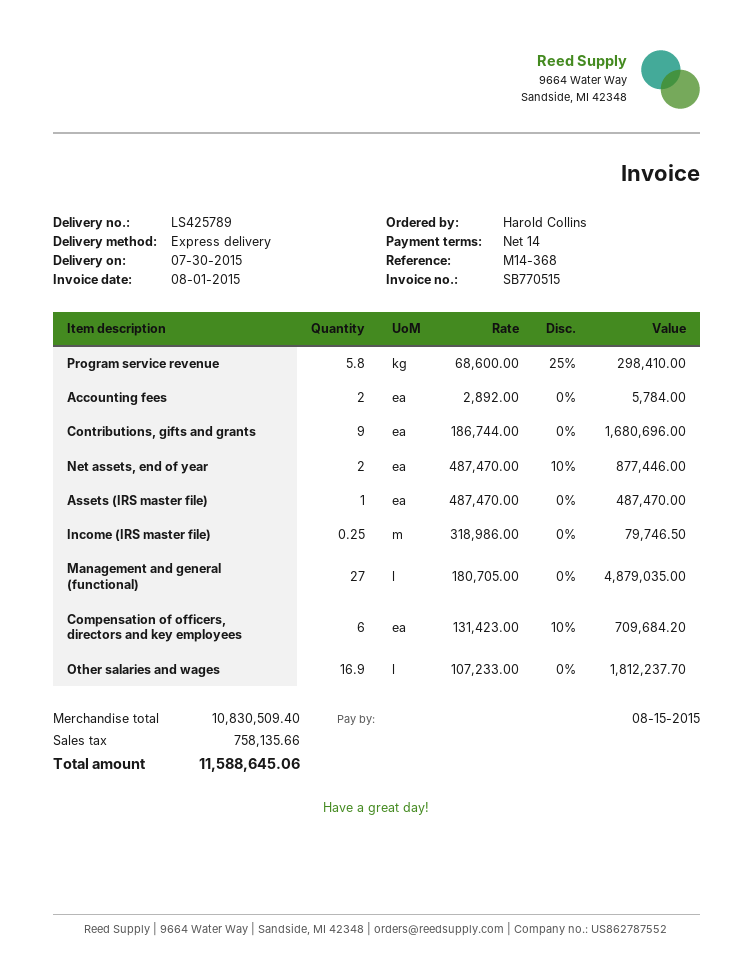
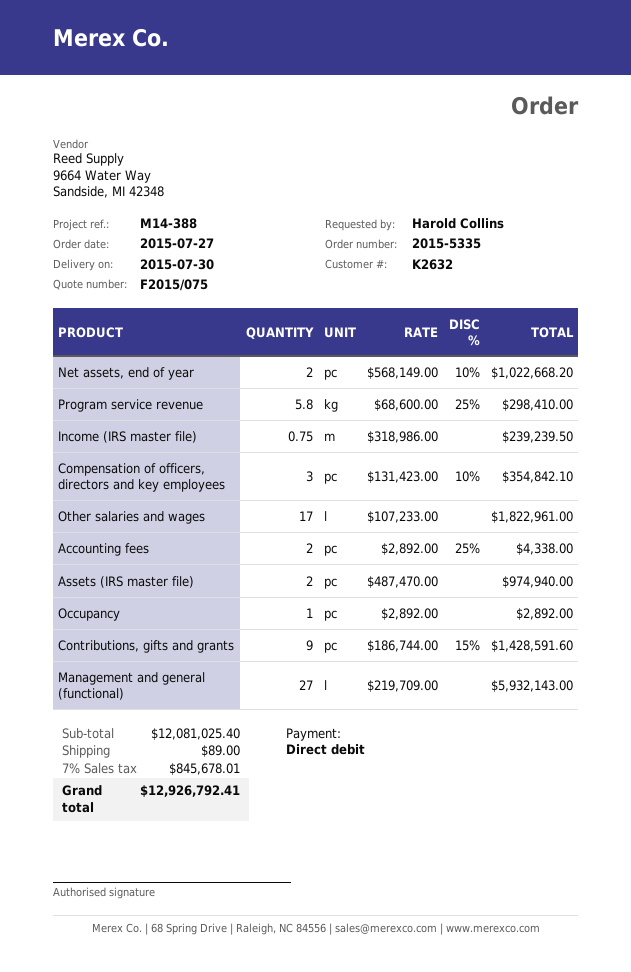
reference: M14-368 -> M14-388
Accounting fees: 2 x 2892.00 = 5784.00 -> 2 x 2892.00 - 25% = 4338.00
Contributions, gifts and grants: 9 x 186744.00 = 1680696.00 -> 9 x 186744.00 - 15% = 1428591.60
Net assets, end of year: 2 x 487470.00 - 10% = 877446.00 -> 2 x 568149.00 - 10% = 1022668.20
Assets (IRS master file): 1 x 487470.00 = 487470.00 -> 2 x 487470.00 = 974940.00
Income (IRS master file): 0.25 x 318986.00 = 79746.50 -> 0.75 x 318986.00 = 239239.50
Management and general (functional): 27 x 180705.00 = 4879035.00 -> 27 x 219709.00 = 5932143.00
Compensation of officers, directors and key employees: 6 x 131423.00 - 10% = 709684.20 -> 3 x 131423.00 - 10% = 354842.10
Other salaries and wages: 16.9 x 107233.00 = 1812237.70 -> 17 x 107233.00 = 1822961.00
Occupancy: none -> 1 x 2892.00 = 2892.00
subtotal: 10830509.40 -> 12081025.40
shipping: none -> 89.00
tax: 758135.66 -> 845678.01
total: 11588645.06 -> 12926792.41

